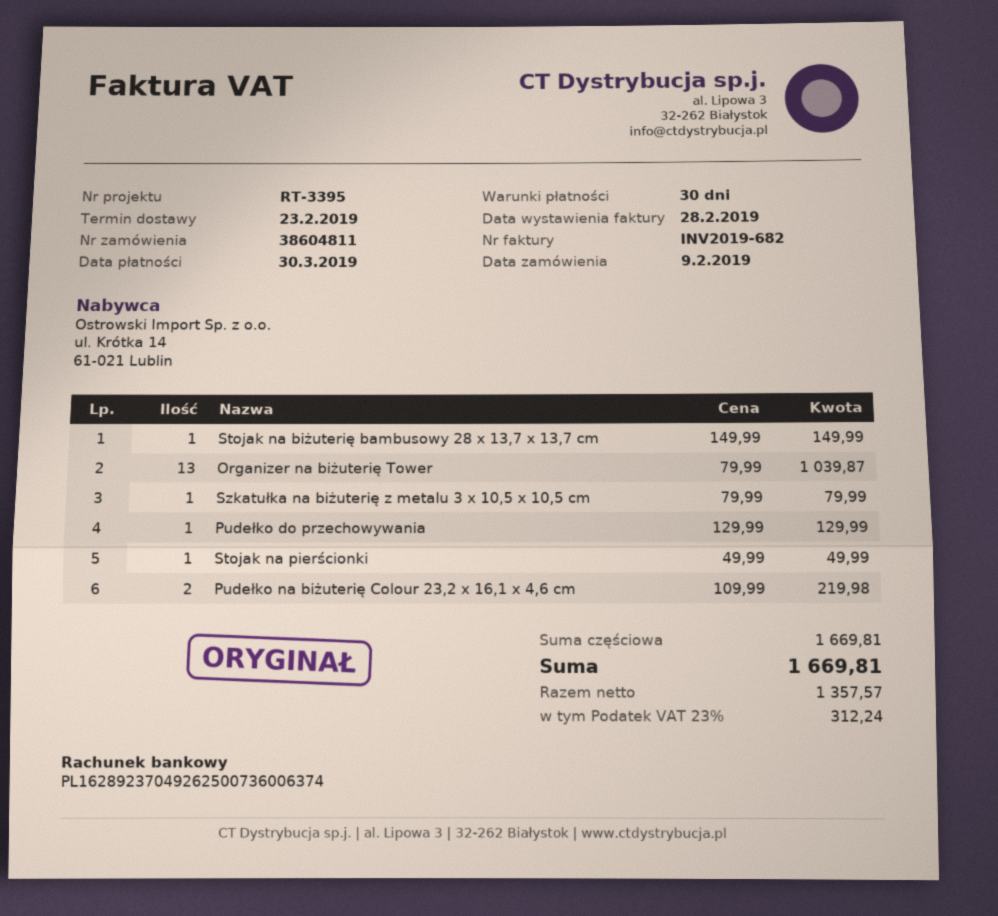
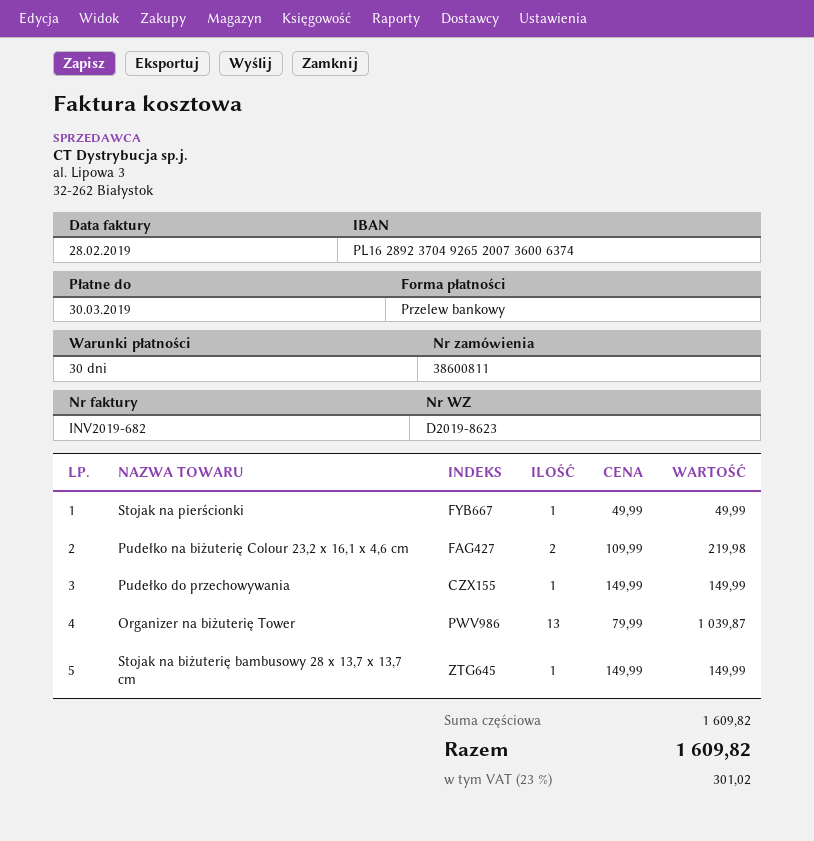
order number: 38604811 -> 38600811
bank account: PL16289237049262500736006374 -> PL16289237049265200736006374
Szkatułka na biżuterię z metalu 3 x 10,5 x 10,5 cm: 1 x 79.99 = 79.99 -> none
Pudełko do przechowywania: 1 x 129.99 = 129.99 -> 1 x 149.99 = 149.99
subtotal: 1669.81 -> 1609.82
tax: 23% = 312.24 -> 23% = 301.02
total: 1669.81 -> 1609.82

